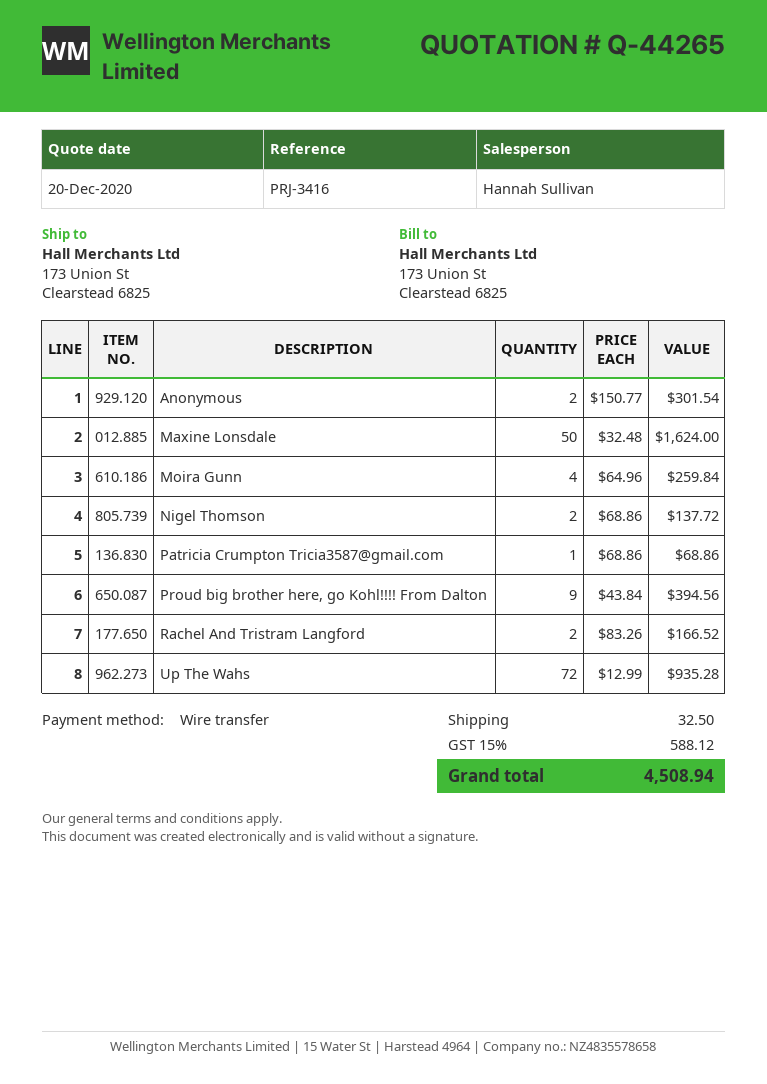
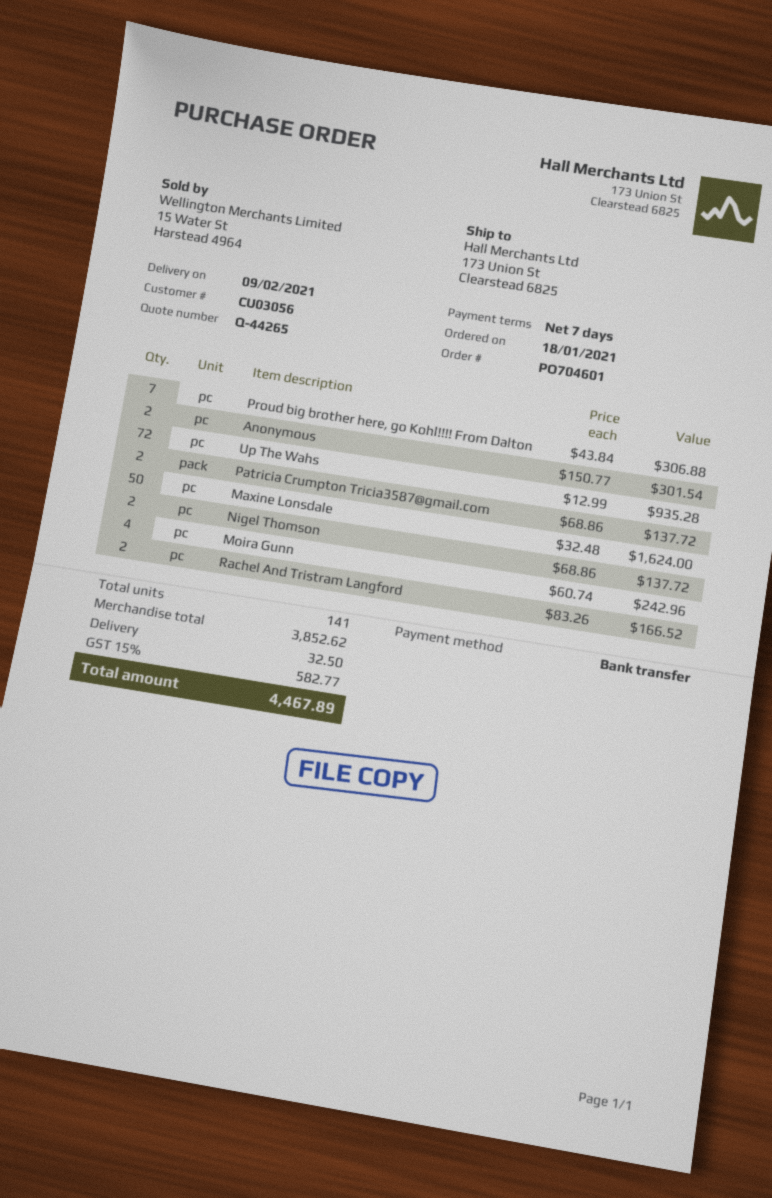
Moira Gunn: 4 x 64.96 = 259.84 -> 4 x 60.74 = 242.96
Patricia Crumpton Tricia3587@gmail.com: 1 x 68.86 = 68.86 -> 2 x 68.86 = 137.72
Proud big brother here, go Kohl!!!! From Dalton: 9 x 43.84 = 394.56 -> 7 x 43.84 = 306.88
tax: 15% = 588.12 -> 15% = 582.77
total: 4508.94 -> 4467.89

